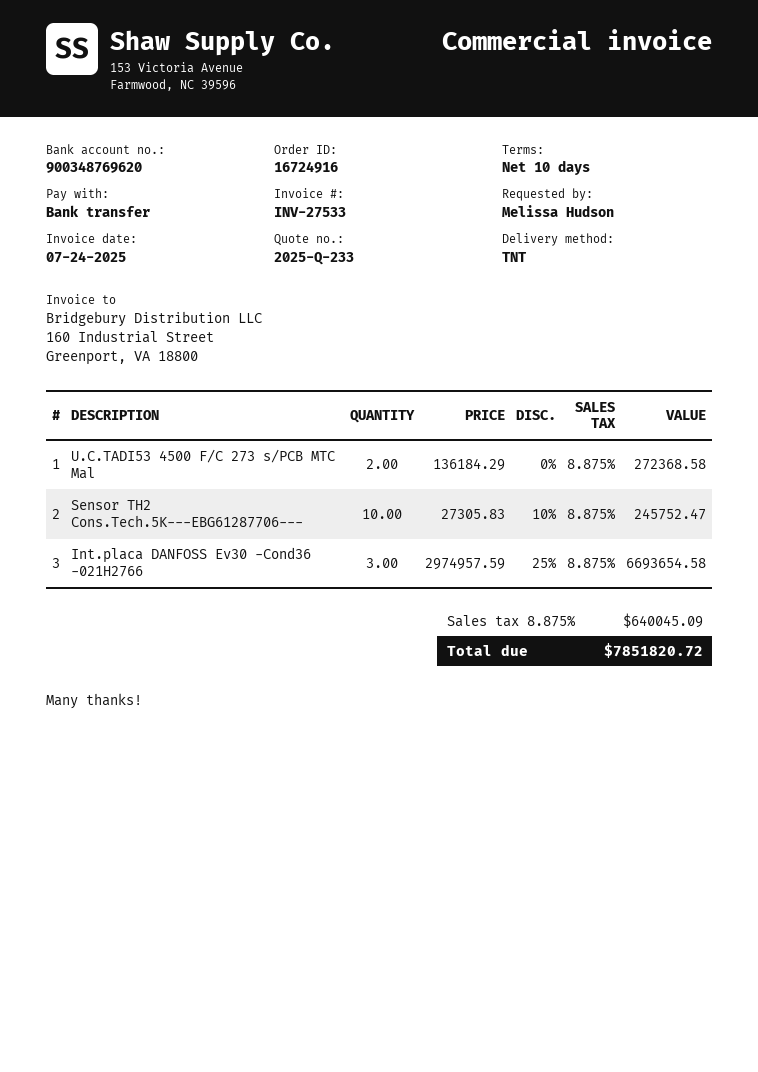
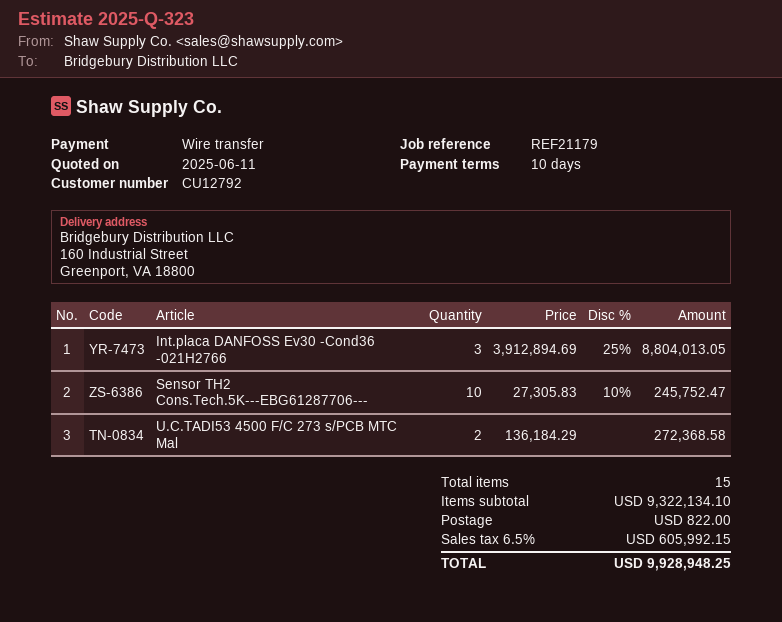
quote number: 2025-Q-233 -> 2025-Q-323
Int.placa DANFOSS Ev30 -Cond36 -021H2766: 3 x 2974957.59 - 25% = 6693654.58 -> 3 x 3912894.69 - 25% = 8804013.05
shipping: none -> 822.00
tax: 8.875% = 640045.09 -> 6.5% = 605992.15
total: 7851820.72 -> 9928948.25

